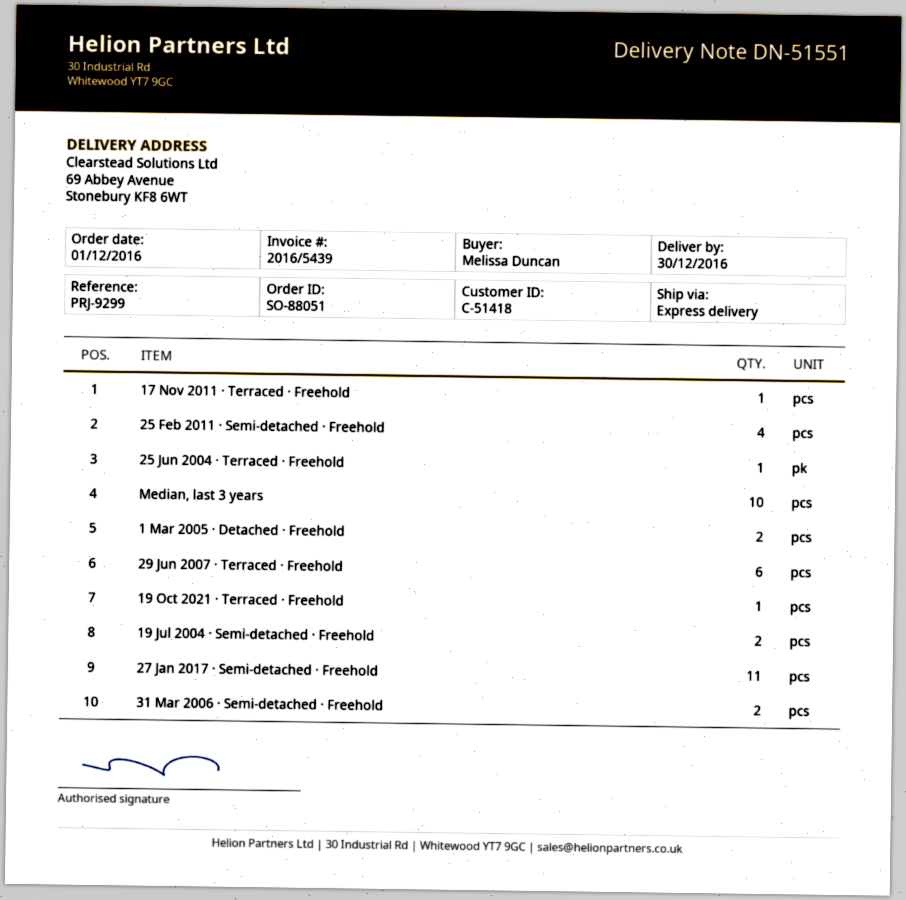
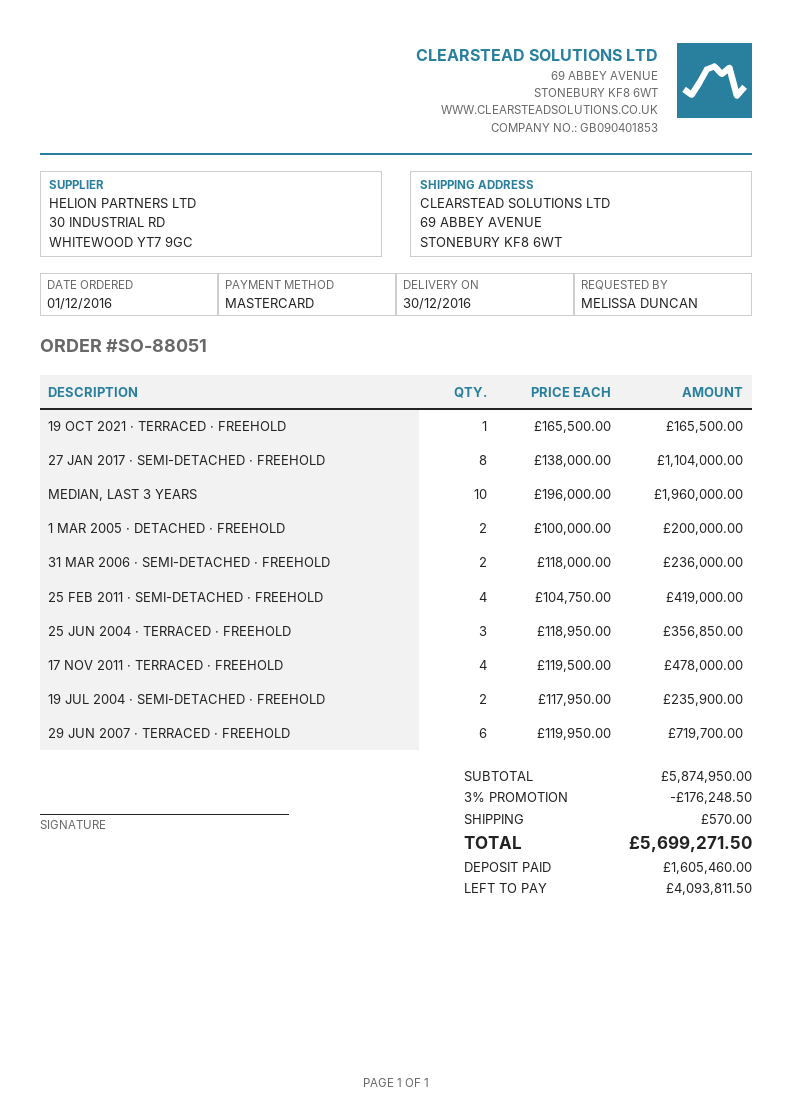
17 Nov 2011 · Terraced · Freehold: 1 -> 4
25 Jun 2004 · Terraced · Freehold: 1 -> 3
27 Jan 2017 · Semi-detached · Freehold: 11 -> 8

